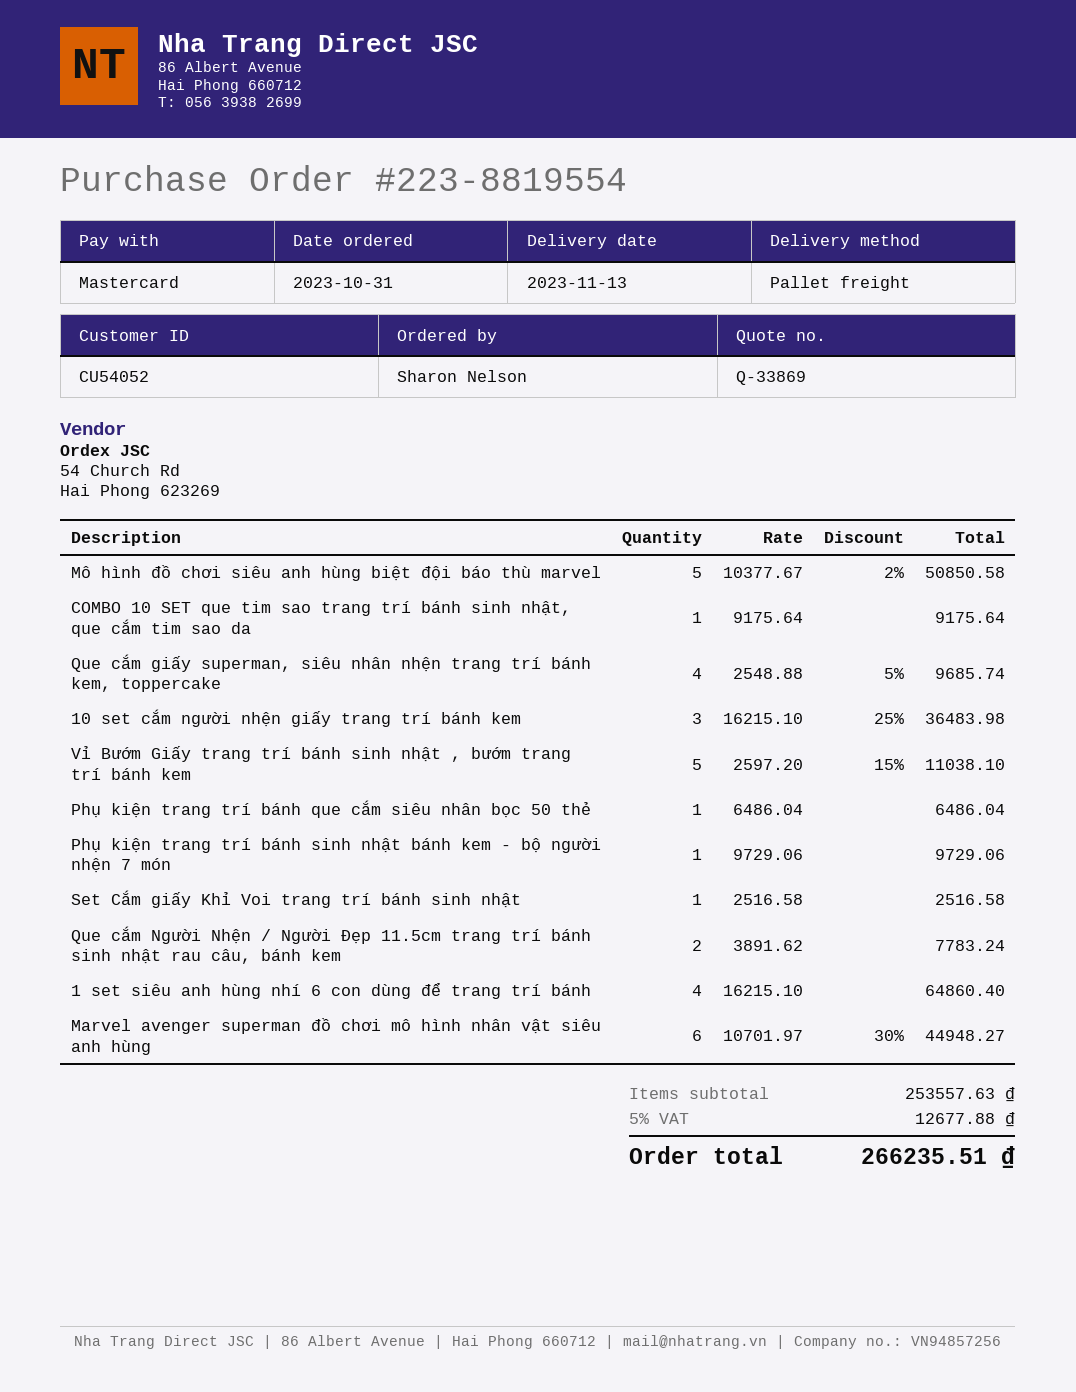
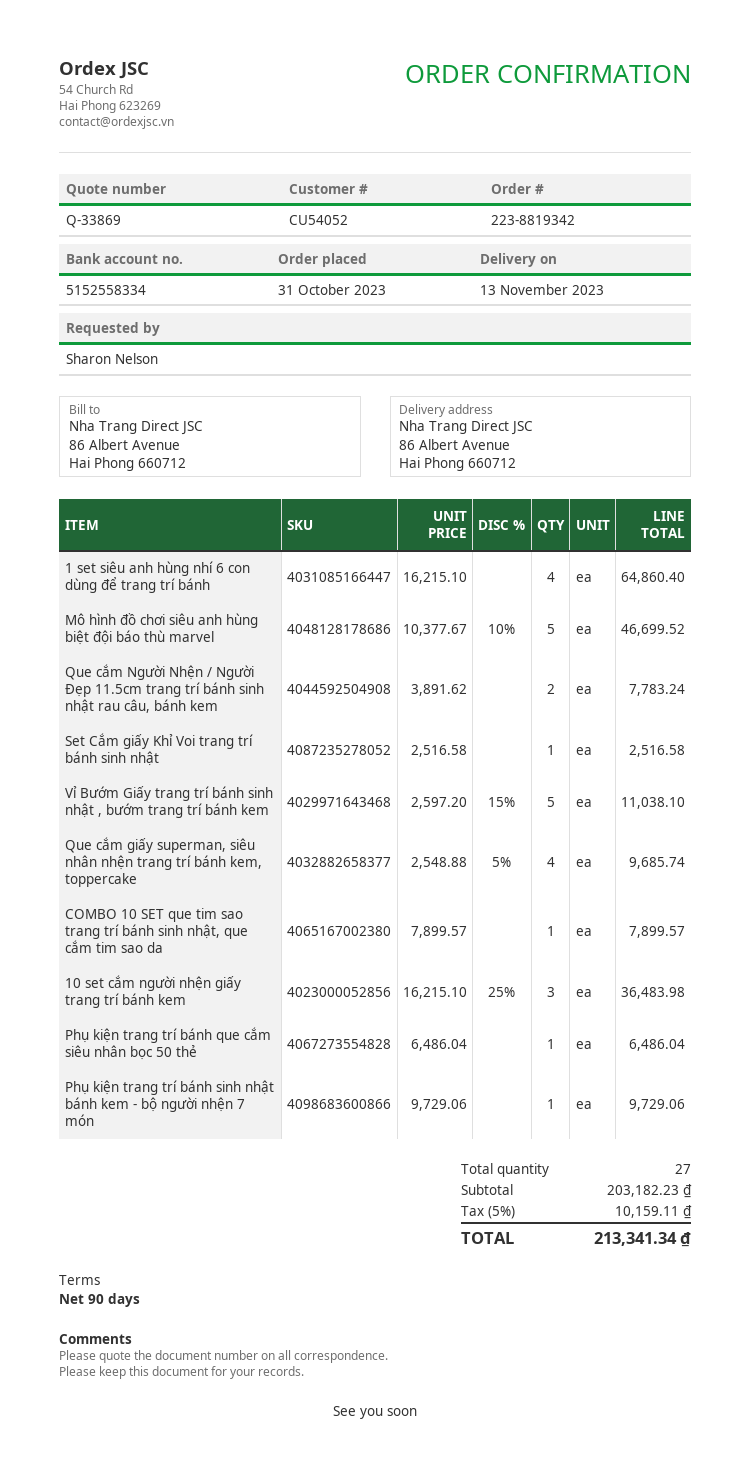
order number: 223-8819554 -> 223-8819342
Mô hình đồ chơi siêu anh hùng biệt đội báo thù marvel: 5 x 10377.67 - 2% = 50850.58 -> 5 x 10377.67 - 10% = 46699.52
COMBO 10 SET que tim sao trang trí bánh sinh nhật, que cắm tim sao da: 1 x 9175.64 = 9175.64 -> 1 x 7899.57 = 7899.57
Marvel avenger superman đồ chơi mô hình nhân vật siêu anh hùng: 6 x 10701.97 - 30% = 44948.27 -> none
subtotal: 253557.63 -> 203182.23
tax: 5% = 12677.88 -> 5% = 10159.11
total: 266235.51 -> 213341.34

